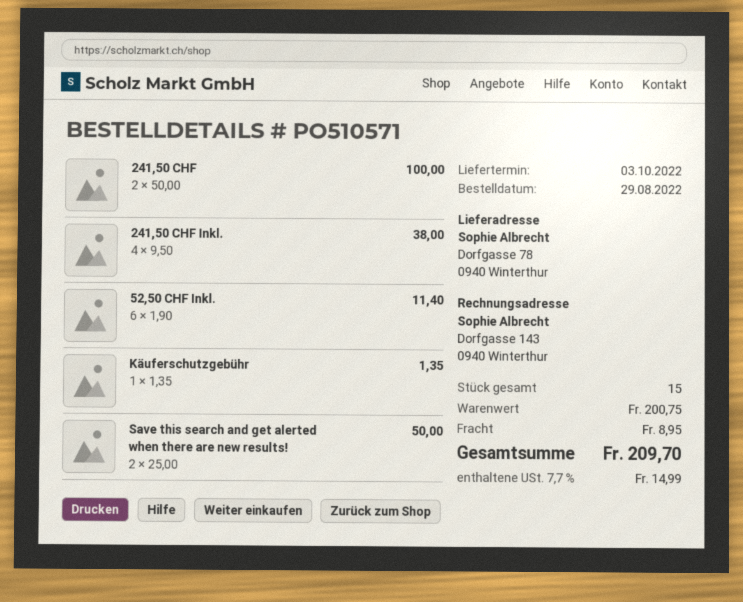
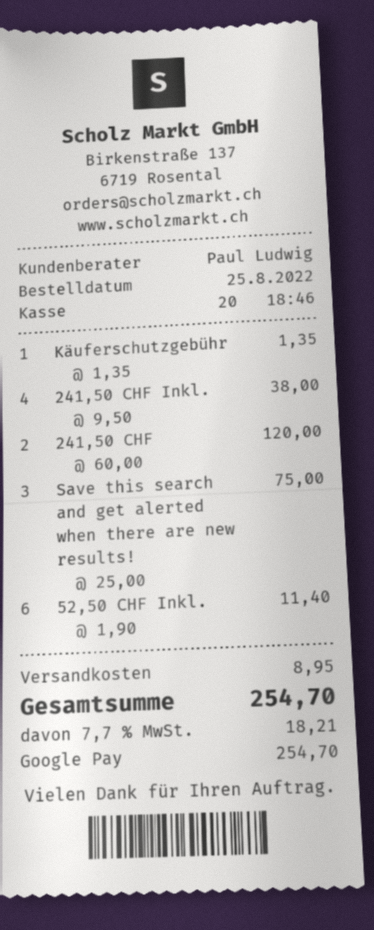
order date: 2022-08-29 -> 2022-08-25
241,50 CHF: 2 x 50.00 = 100.00 -> 2 x 60.00 = 120.00
Save this search and get alerted when there are new results!: 2 x 25.00 = 50.00 -> 3 x 25.00 = 75.00
tax: 7.7% = 14.99 -> 7.7% = 18.21
total: 209.70 -> 254.70

